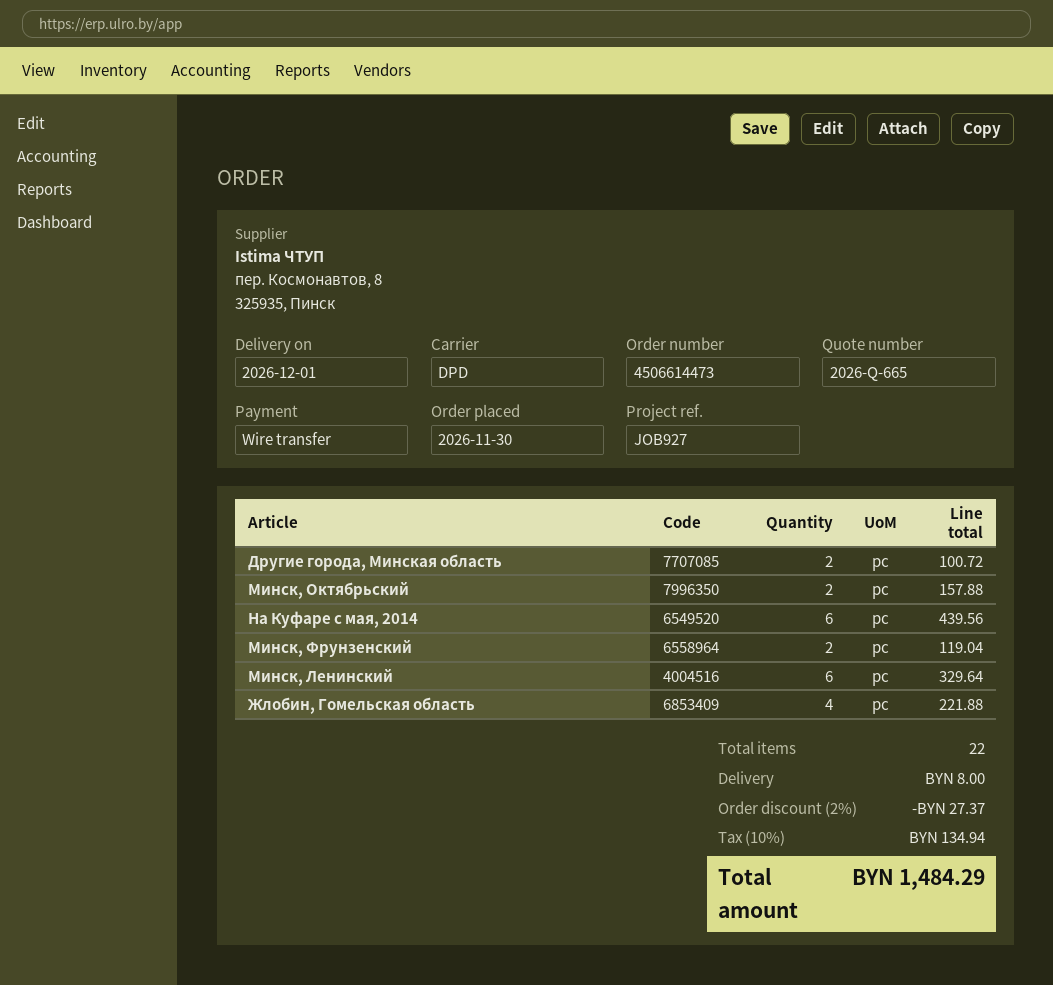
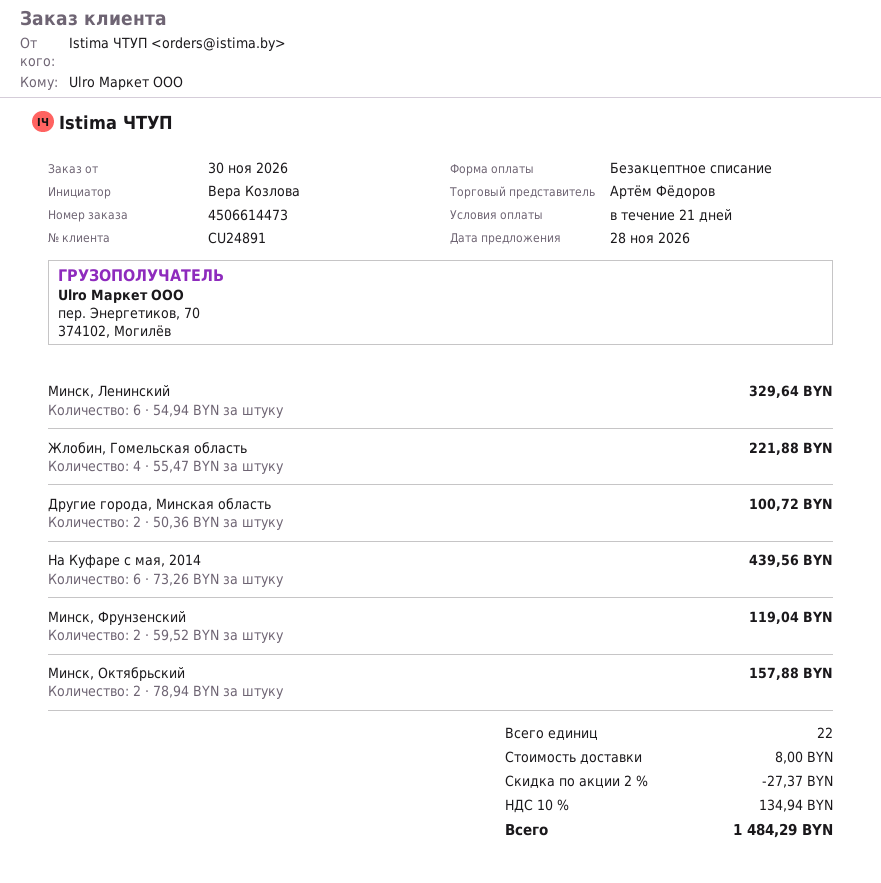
payment method: bank transfer -> direct debit

